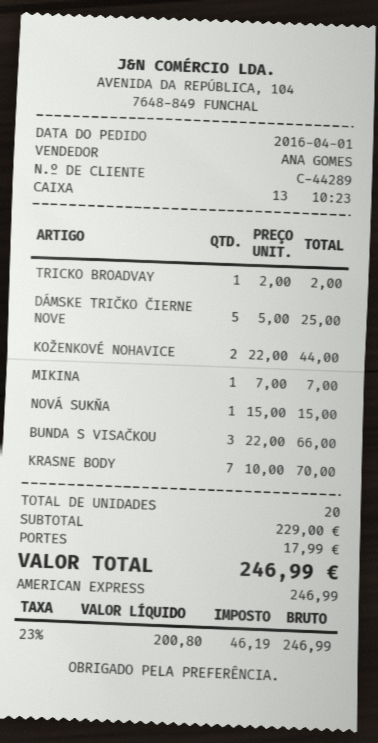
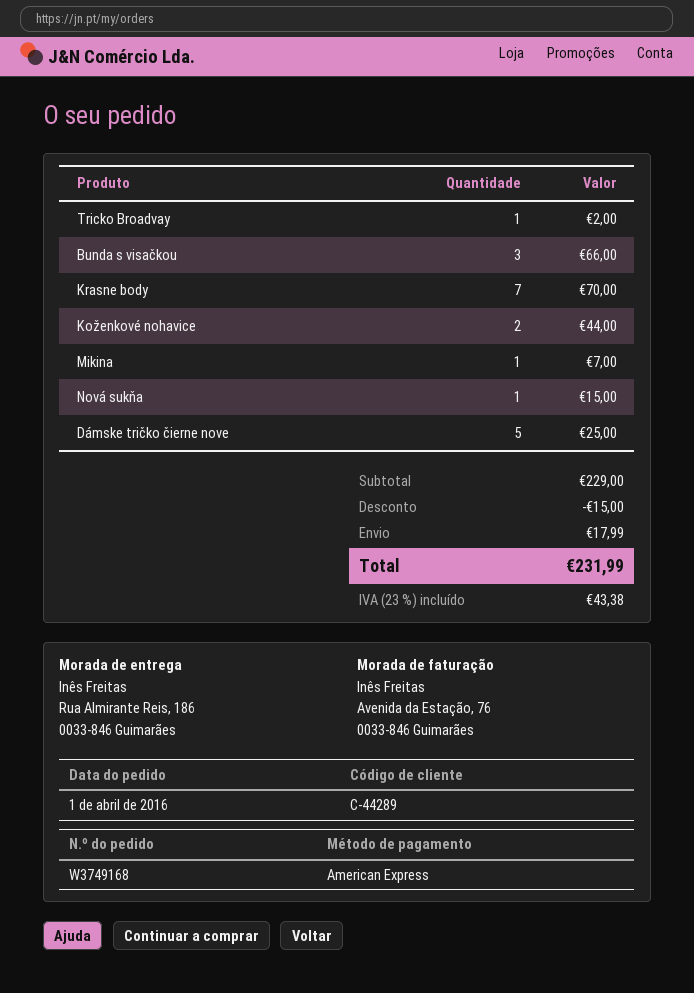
discount: none -> 15.00
tax: 23% = 46.19 -> 23% = 43.38
total: 246.99 -> 231.99

